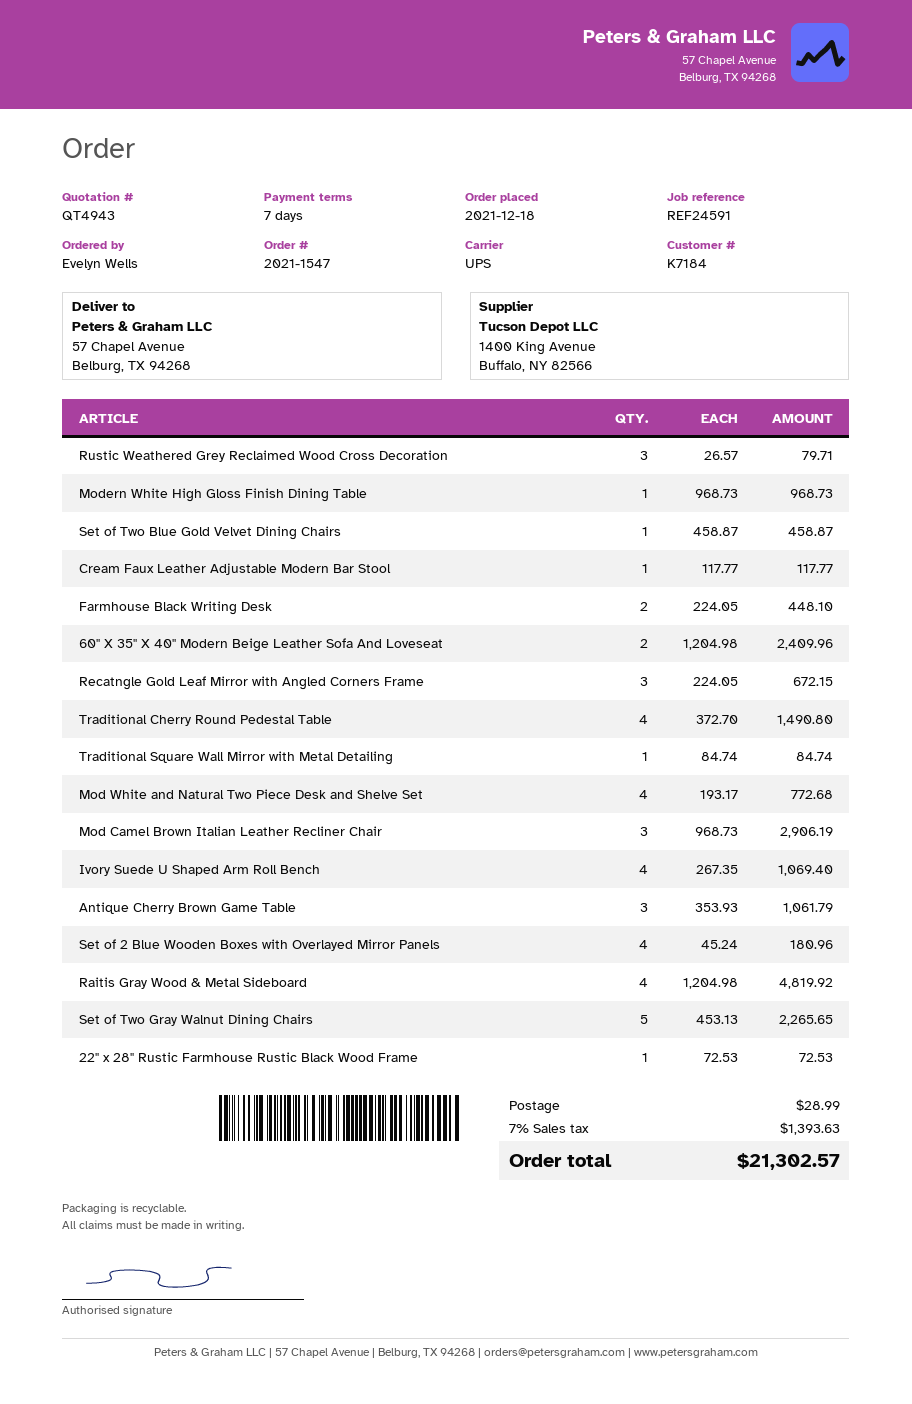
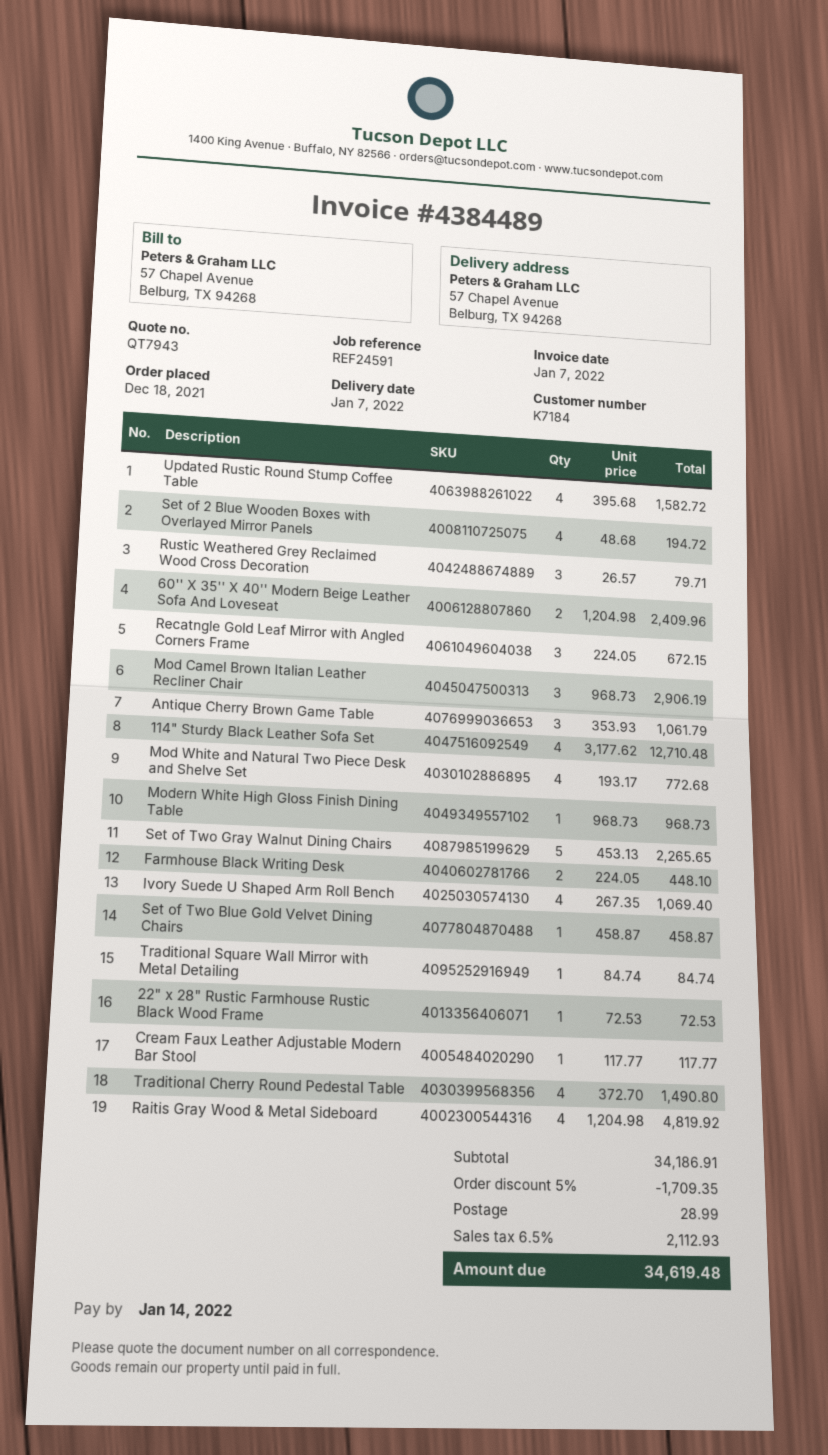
quote number: QT4943 -> QT7943
Set of 2 Blue Wooden Boxes with Overlayed Mirror Panels: 4 x 45.24 = 180.96 -> 4 x 48.68 = 194.72
Updated Rustic Round Stump Coffee Table: none -> 4 x 395.68 = 1582.72
114" Sturdy Black Leather Sofa Set: none -> 4 x 3177.62 = 12710.48
discount: none -> 5% = 1709.35
tax: 7% = 1393.63 -> 6.5% = 2112.93
total: 21302.57 -> 34619.48

